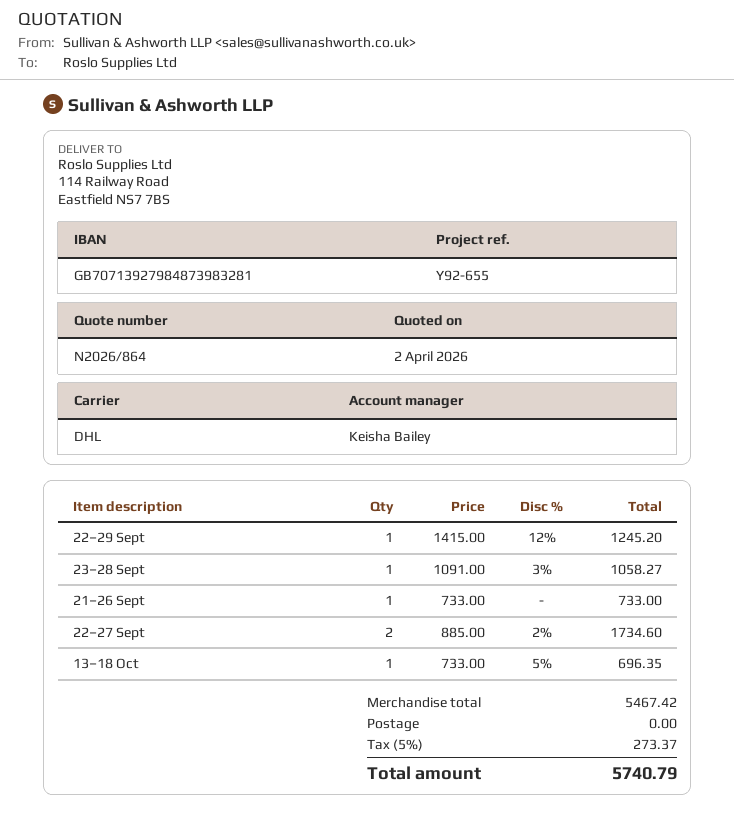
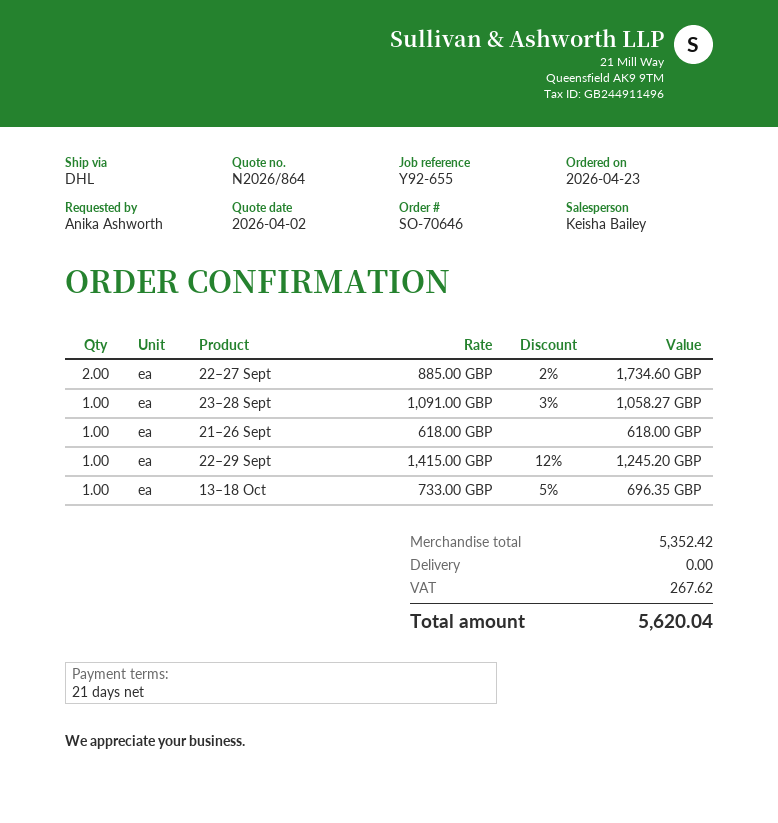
21–26 Sept: 1 x 733.00 = 733.00 -> 1 x 618.00 = 618.00
subtotal: 5467.42 -> 5352.42
tax: 273.37 -> 267.62
total: 5740.79 -> 5620.04

